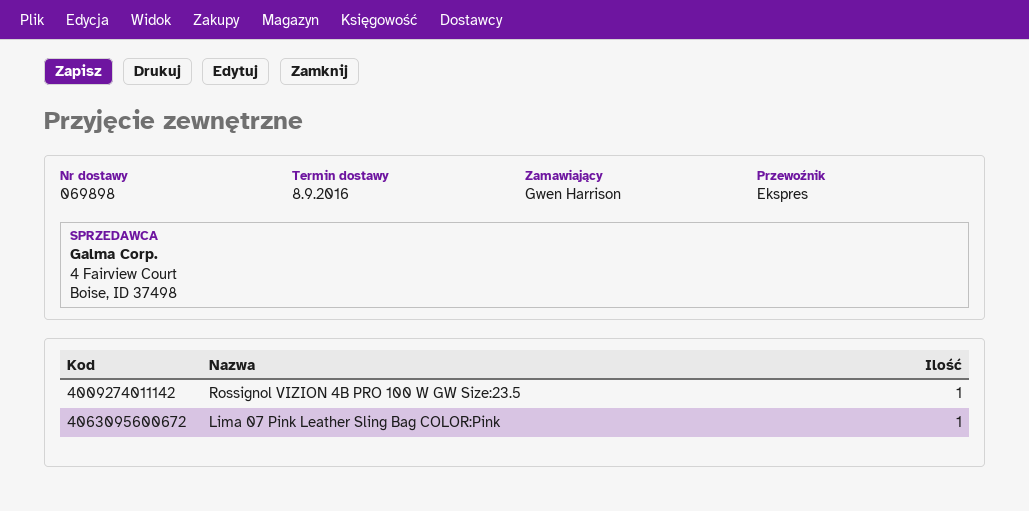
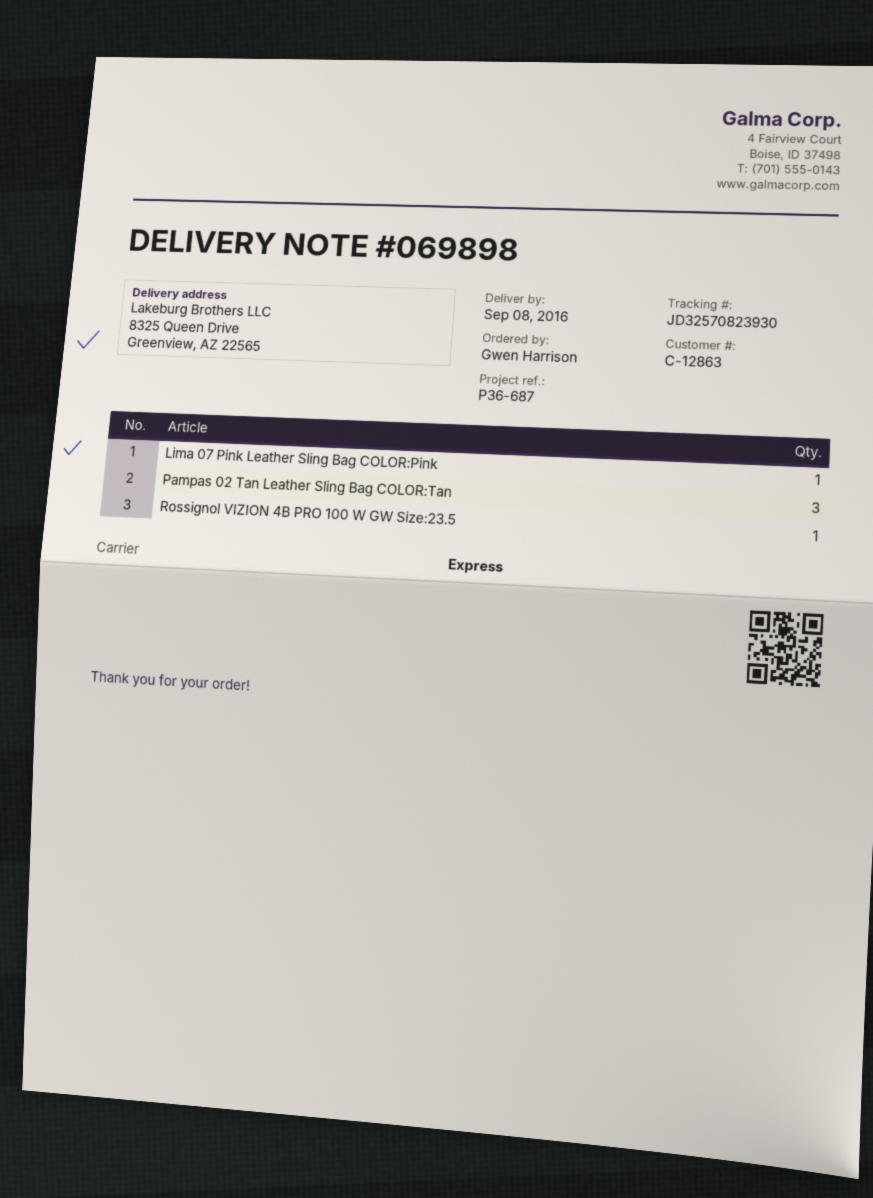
Pampas 02 Tan Leather Sling Bag COLOR:Tan: none -> 3

